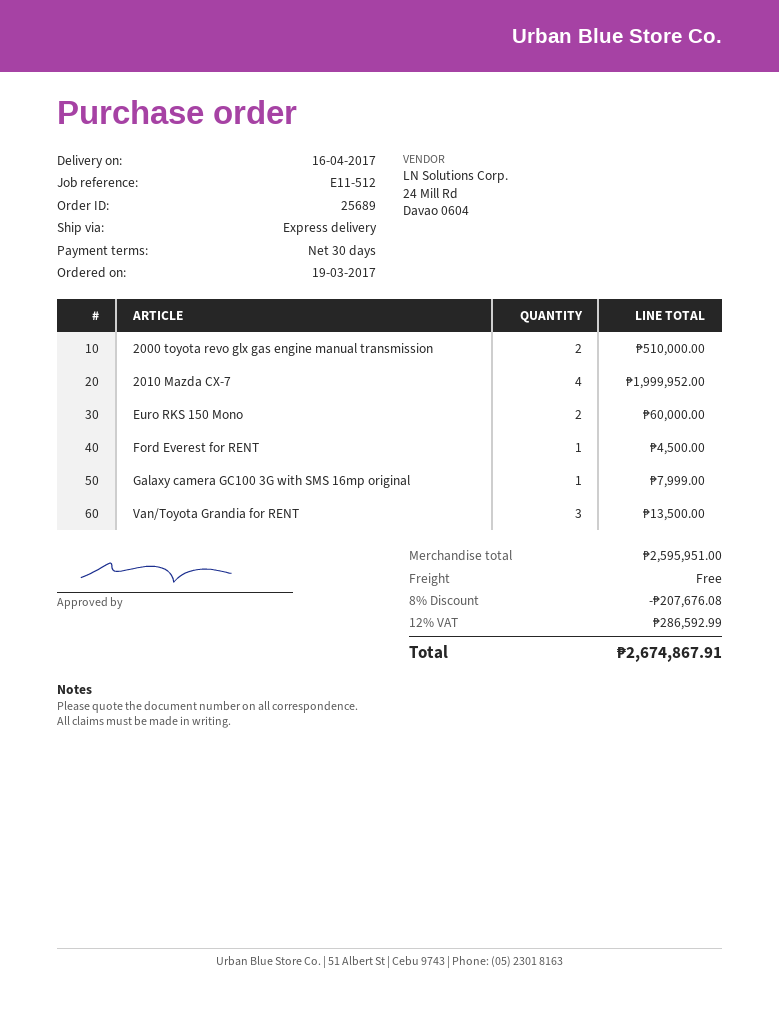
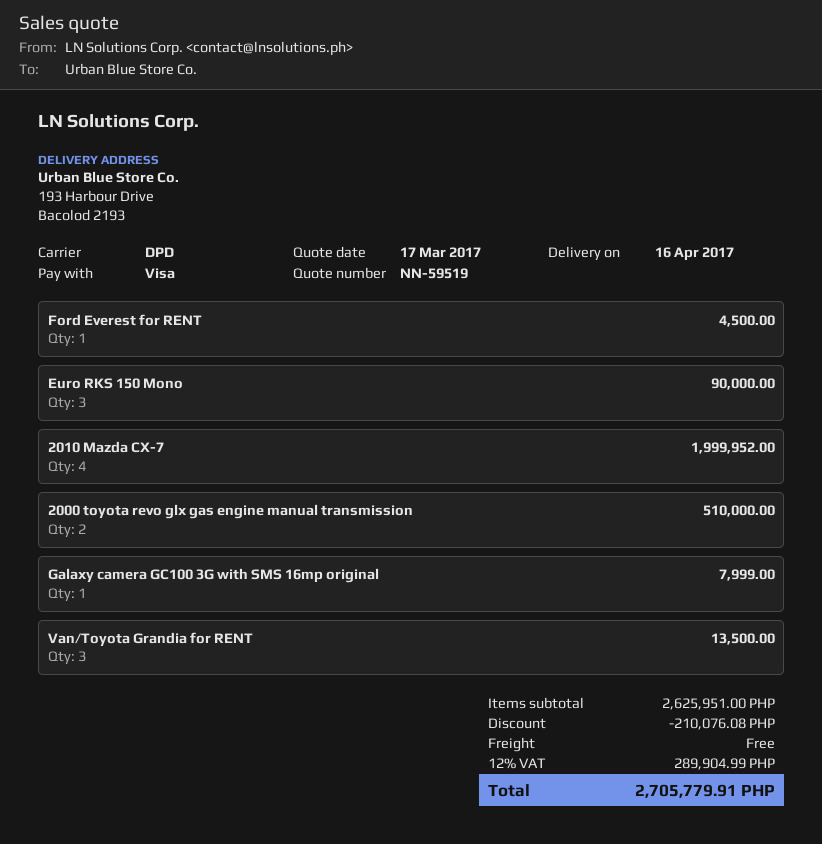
shipping method: express -> DPD
Euro RKS 150 Mono: 2 for 60000.00 -> 3 for 90000.00
subtotal: 2595951.00 -> 2625951.00
discount: 207676.08 -> 210076.08
tax: 12% = 286592.99 -> 12% = 289904.99
total: 2674867.91 -> 2705779.91

